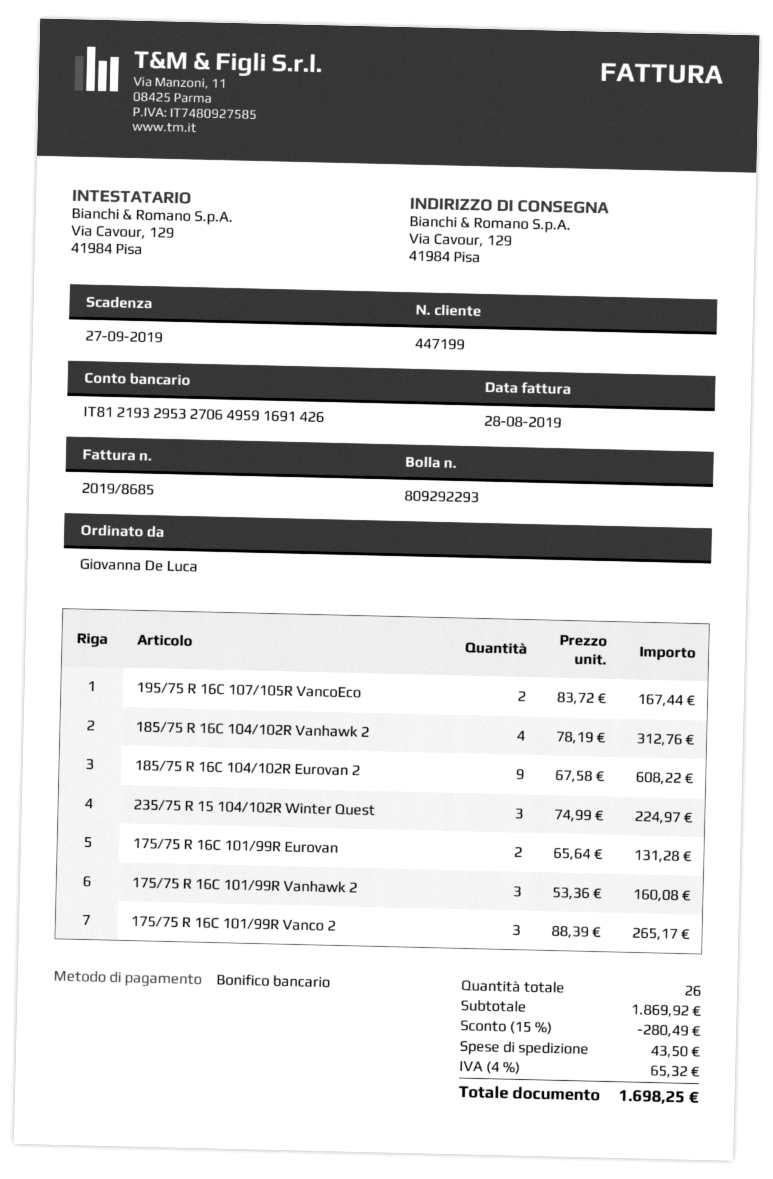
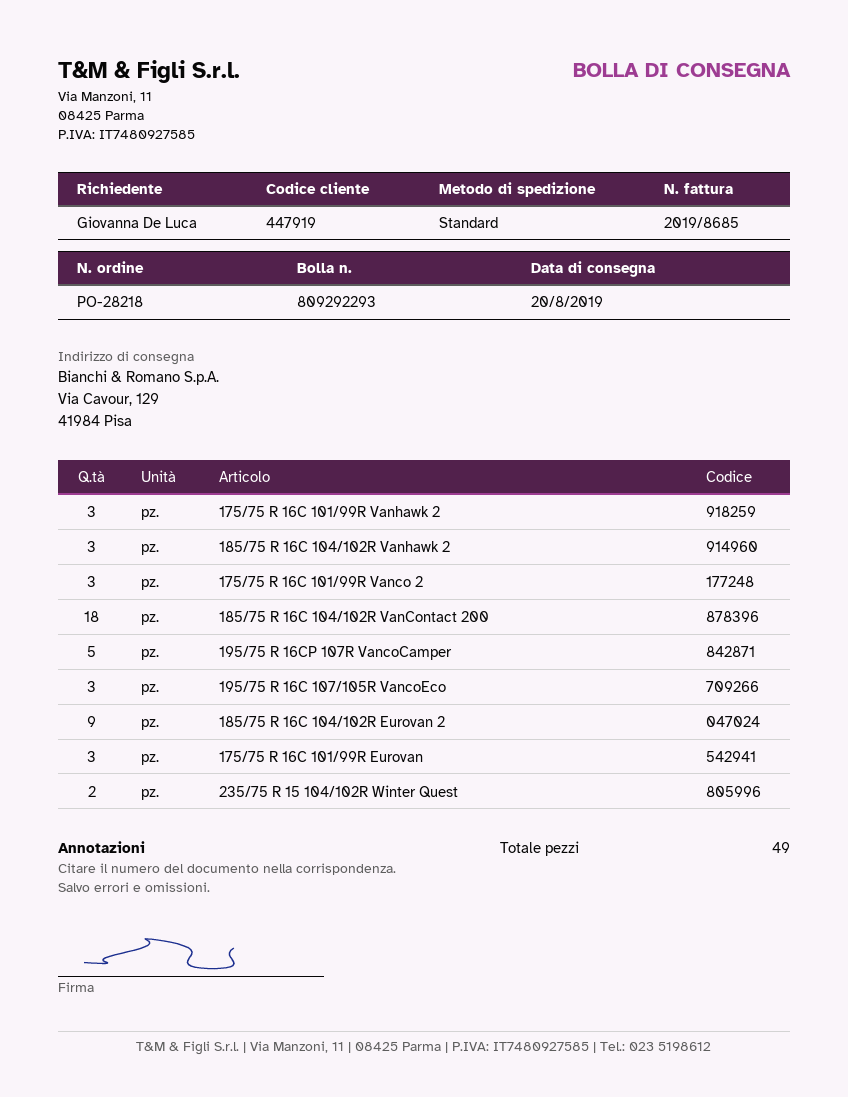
customer number: 447199 -> 447919
195/75 R 16C 107/105R VancoEco: 2 -> 3
185/75 R 16C 104/102R Vanhawk 2: 4 -> 3
235/75 R 15 104/102R Winter Quest: 3 -> 2
175/75 R 16C 101/99R Eurovan: 2 -> 3
185/75 R 16C 104/102R VanContact 200: none -> 18
195/75 R 16CP 107R VancoCamper: none -> 5
total quantity: 26 -> 49

